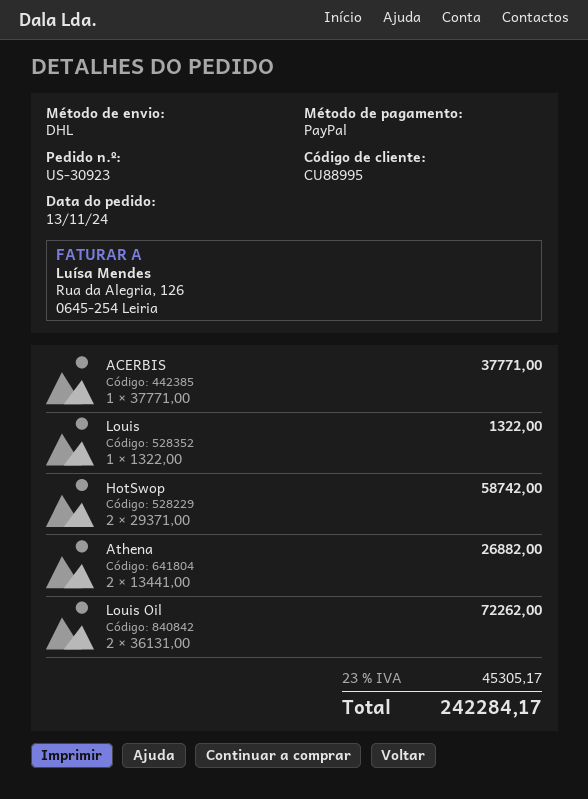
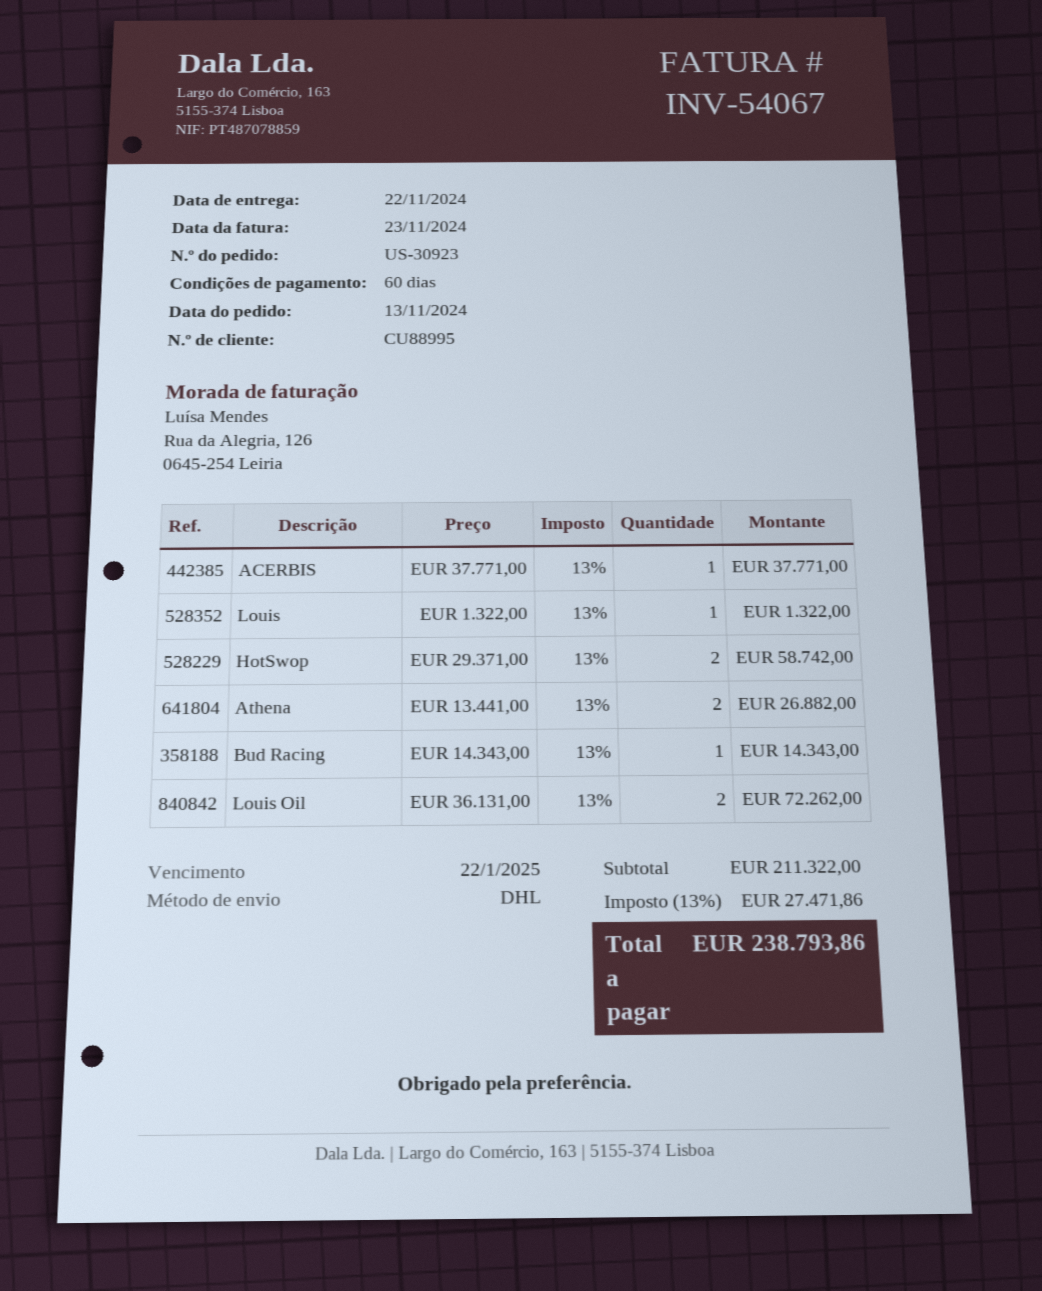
Bud Racing: none -> 1 x 14343.00 = 14343.00
tax: 23% = 45305.17 -> 13% = 27471.86
total: 242284.17 -> 238793.86

